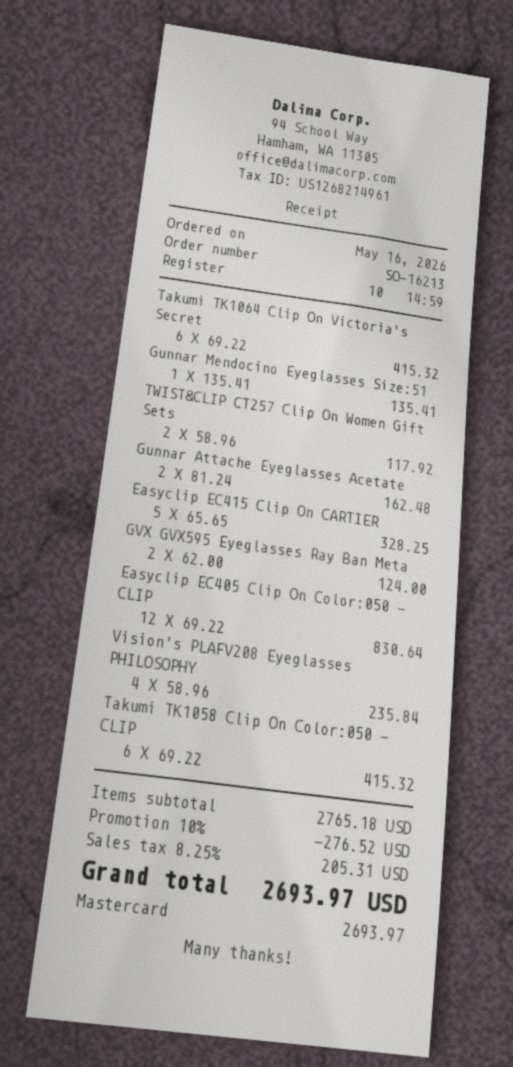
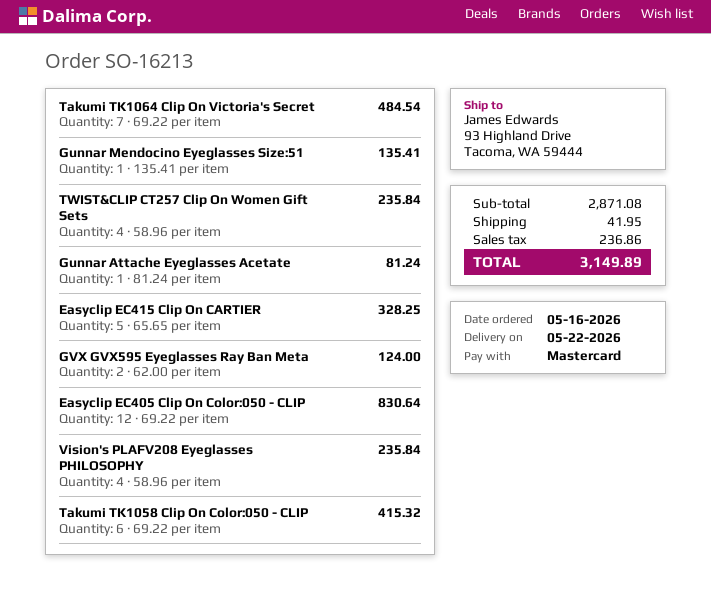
Takumi TK1064 Clip On Victoria's Secret: 6 x 69.22 = 415.32 -> 7 x 69.22 = 484.54
TWIST&CLIP CT257 Clip On Women Gift Sets: 2 x 58.96 = 117.92 -> 4 x 58.96 = 235.84
Gunnar Attache Eyeglasses Acetate: 2 x 81.24 = 162.48 -> 1 x 81.24 = 81.24
subtotal: 2765.18 -> 2871.08
discount: 10% = 276.52 -> none
shipping: none -> 41.95
tax: 205.31 -> 236.86
total: 2693.97 -> 3149.89

